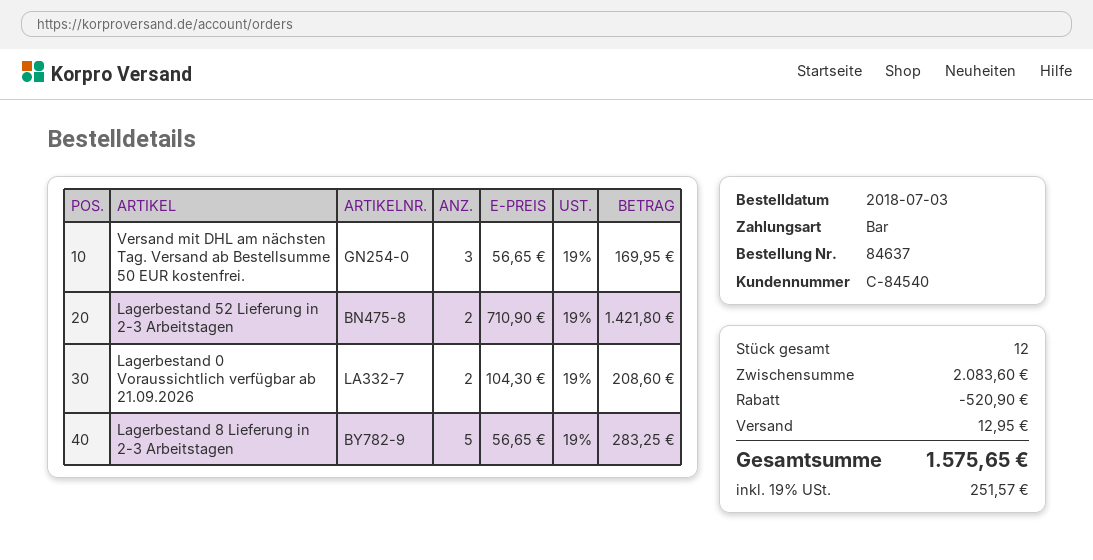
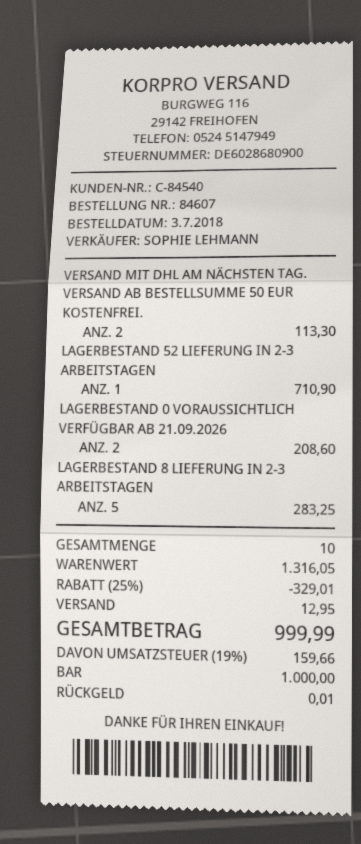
order number: 84637 -> 84607
Versand mit DHL am nächsten Tag. Versand ab Bestellsumme 50 EUR kostenfrei.: 3 for 169.95 -> 2 for 113.30
Lagerbestand 52 Lieferung in 2-3 Arbeitstagen: 2 for 1421.80 -> 1 for 710.90
total quantity: 12 -> 10
subtotal: 2083.60 -> 1316.05
discount: 520.90 -> 329.01
tax: 19% = 251.57 -> 19% = 159.66
total: 1575.65 -> 999.99

